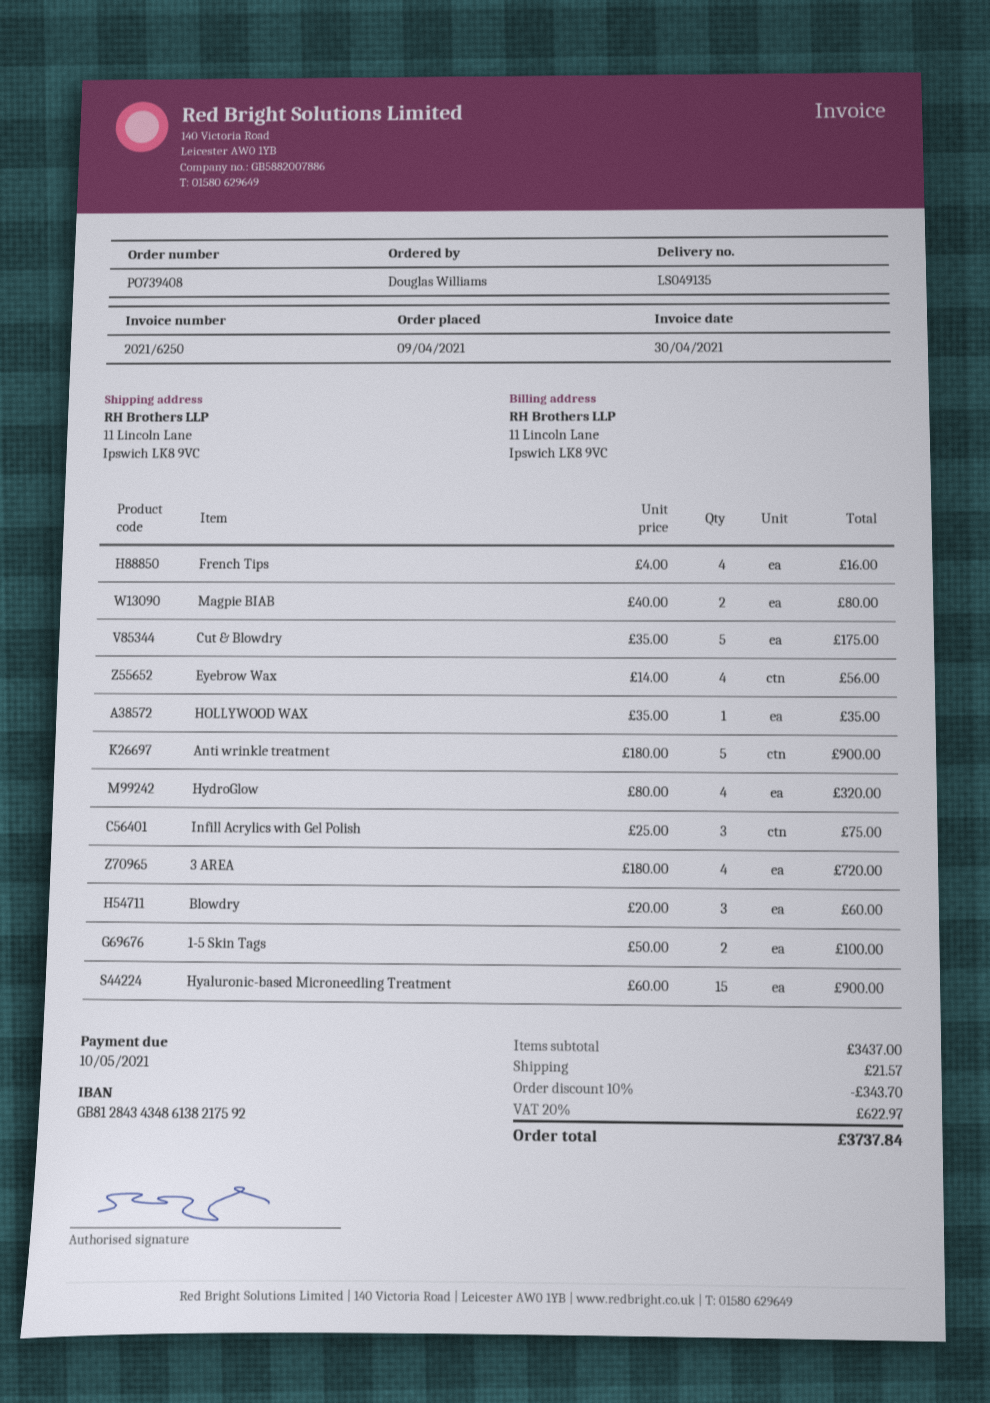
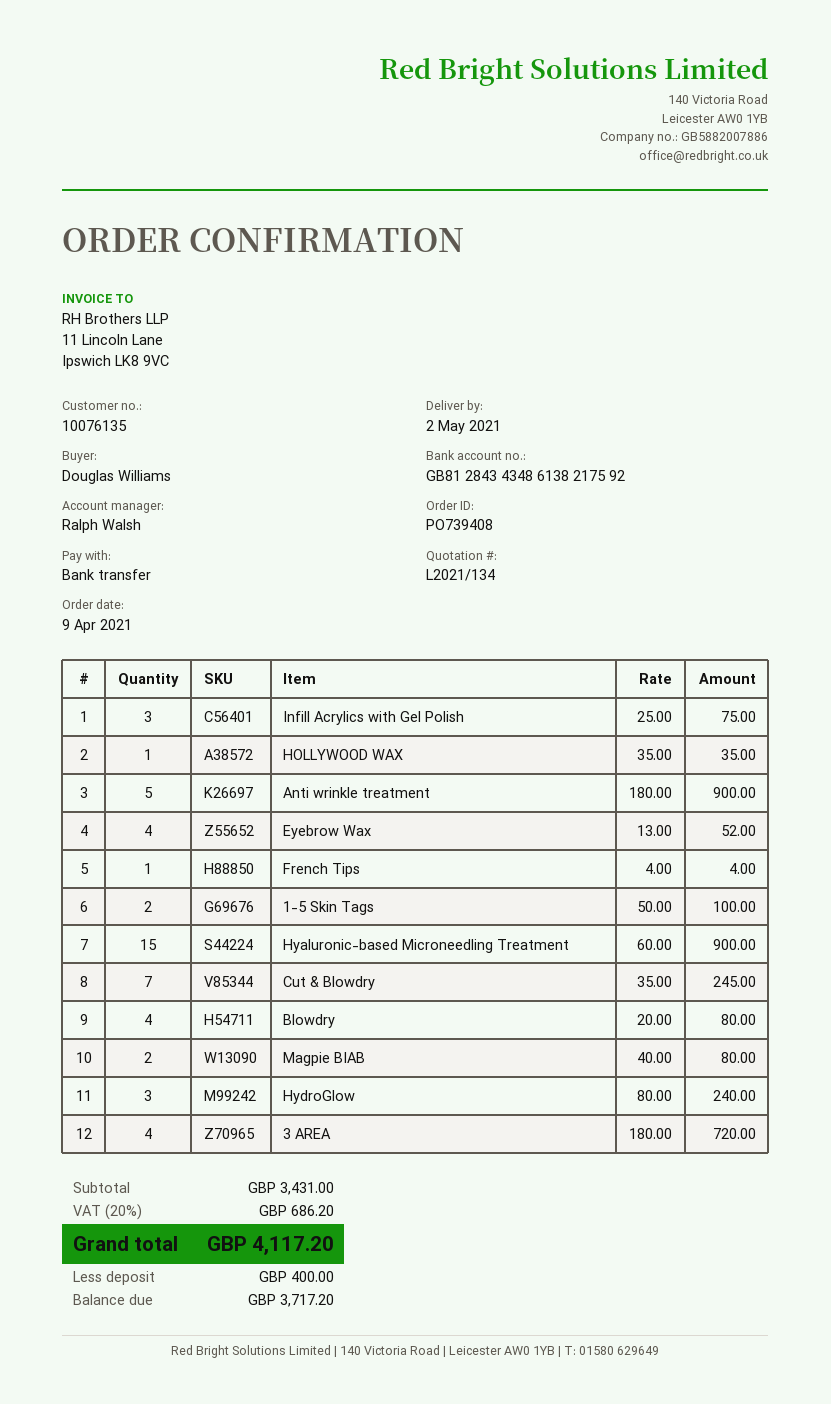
French Tips: 4 x 4.00 = 16.00 -> 1 x 4.00 = 4.00
Cut & Blowdry: 5 x 35.00 = 175.00 -> 7 x 35.00 = 245.00
Eyebrow Wax: 4 x 14.00 = 56.00 -> 4 x 13.00 = 52.00
HydroGlow: 4 x 80.00 = 320.00 -> 3 x 80.00 = 240.00
Blowdry: 3 x 20.00 = 60.00 -> 4 x 20.00 = 80.00
subtotal: 3437.00 -> 3431.00
discount: 10% = 343.70 -> none
shipping: 21.57 -> none
tax: 20% = 622.97 -> 20% = 686.20
total: 3737.84 -> 4117.20

